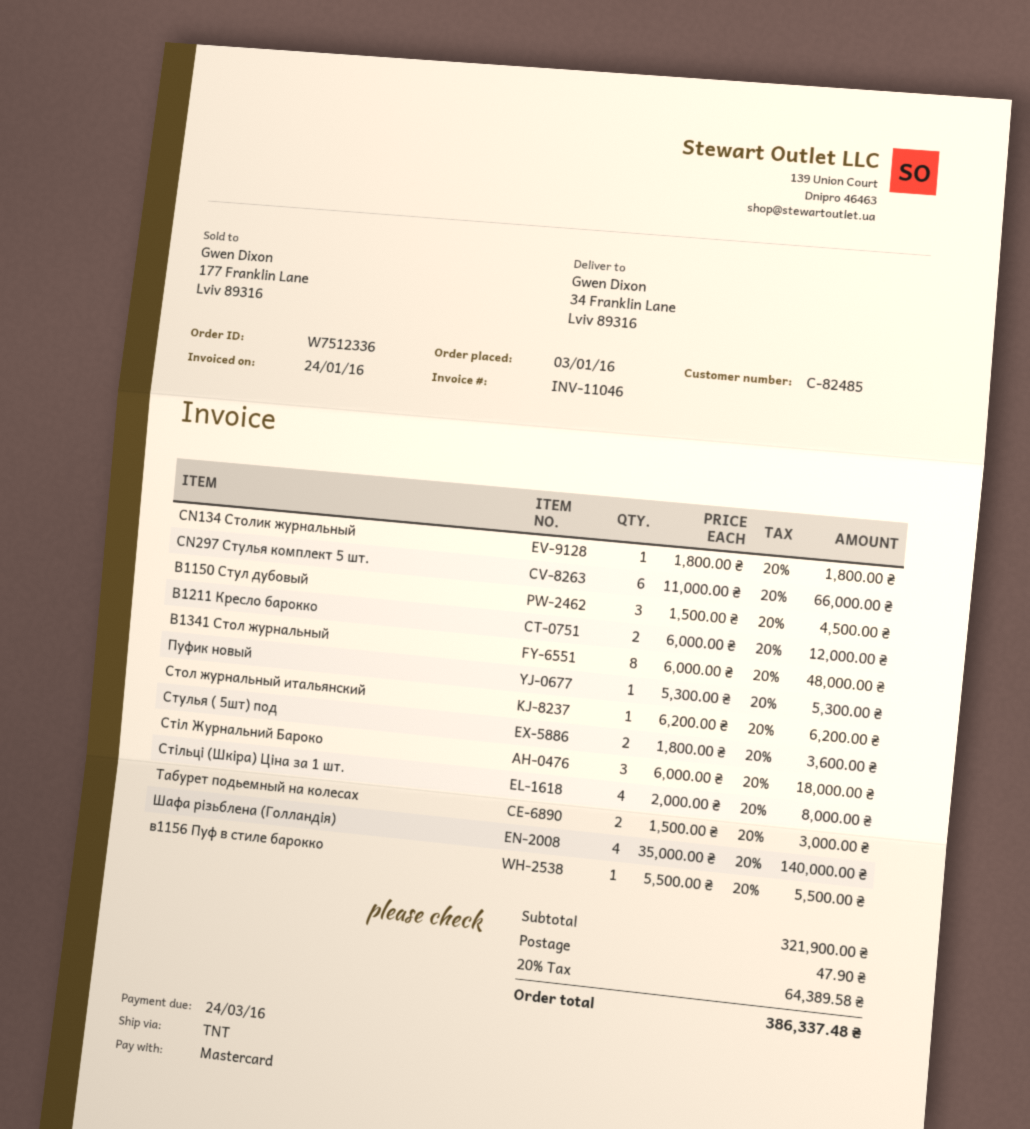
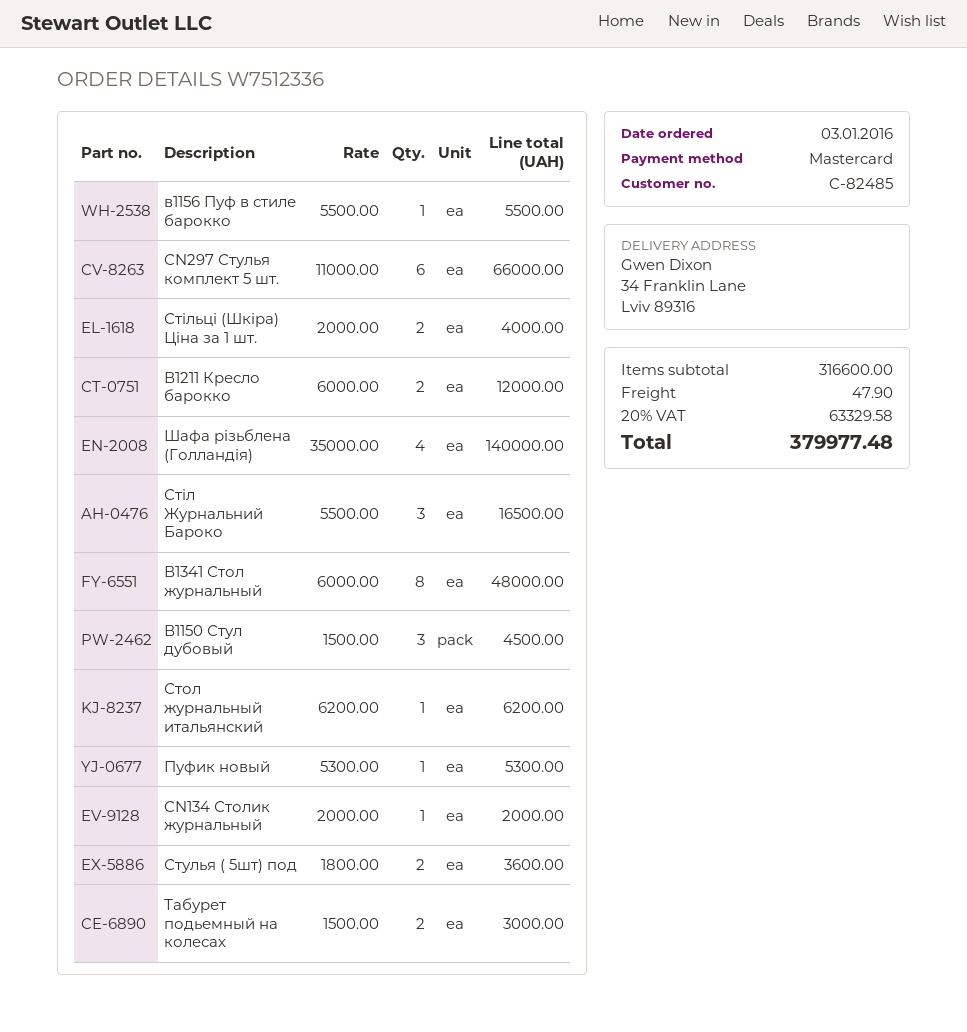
CN134 Столик журнальный: 1 x 1800.00 = 1800.00 -> 1 x 2000.00 = 2000.00
Стіл Журнальний Бароко: 3 x 6000.00 = 18000.00 -> 3 x 5500.00 = 16500.00
Стільці (Шкіра) Ціна за 1 шт.: 4 x 2000.00 = 8000.00 -> 2 x 2000.00 = 4000.00
subtotal: 321900.00 -> 316600.00
tax: 20% = 64389.58 -> 20% = 63329.58
total: 386337.48 -> 379977.48

